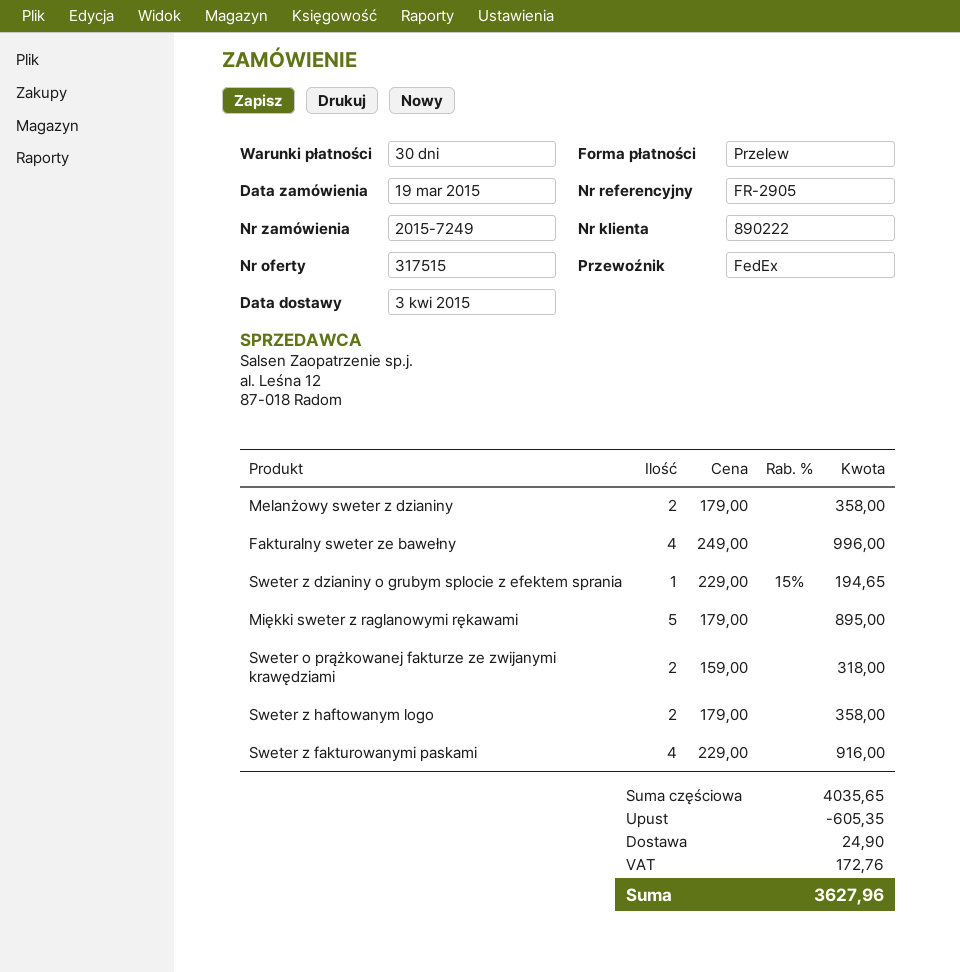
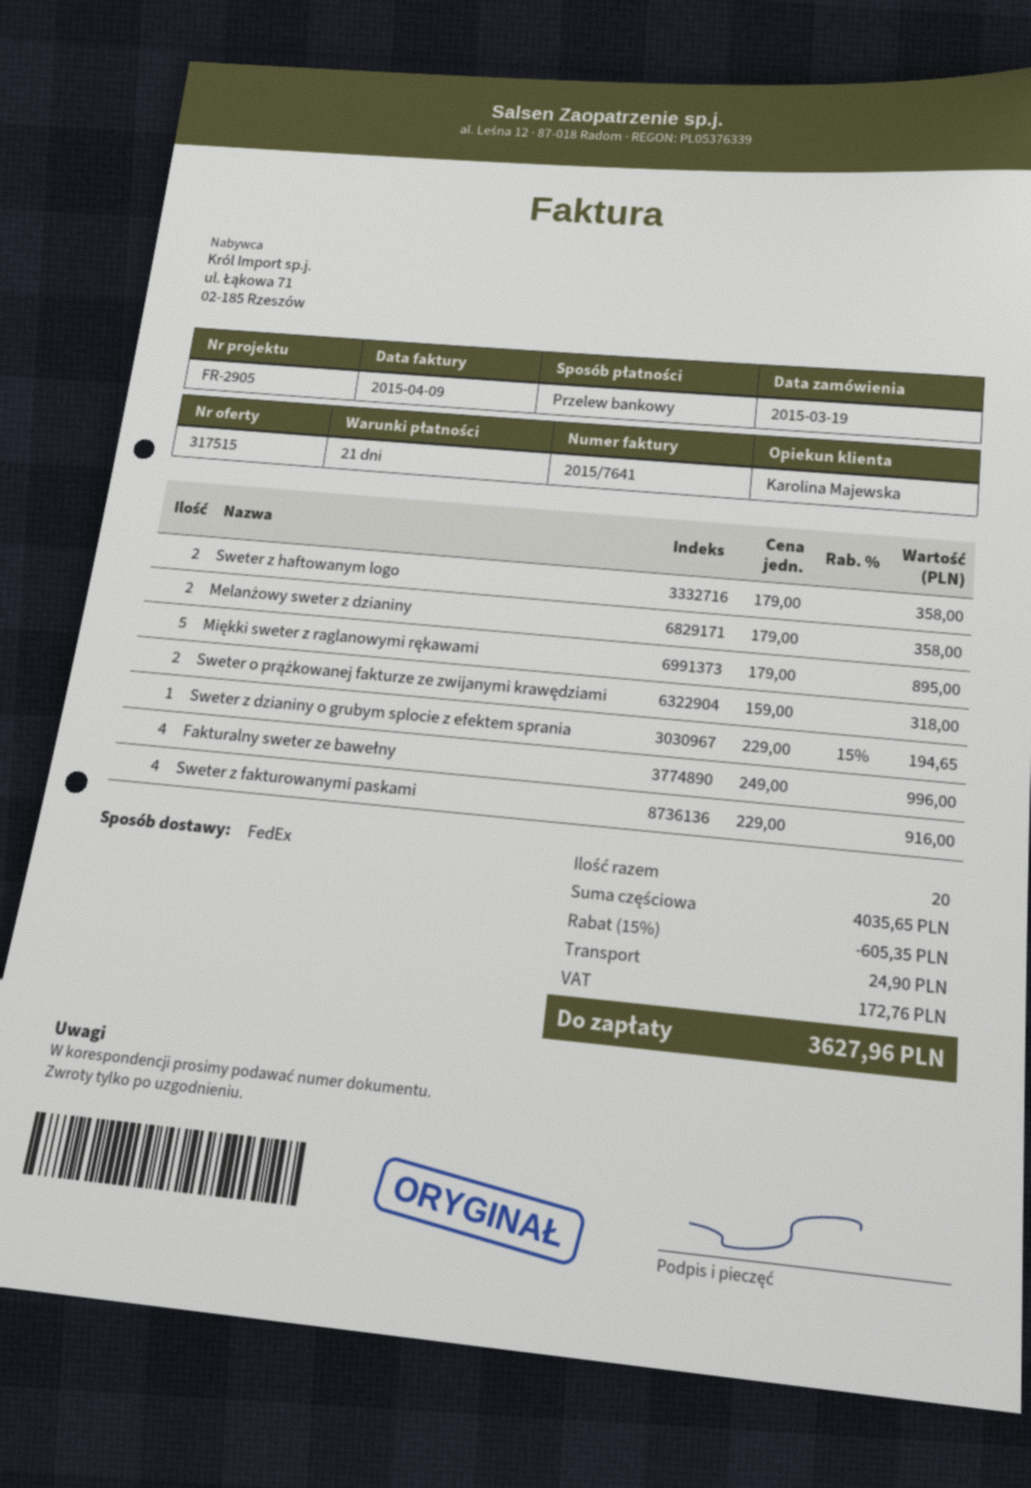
payment terms: 30 days -> 21 days

